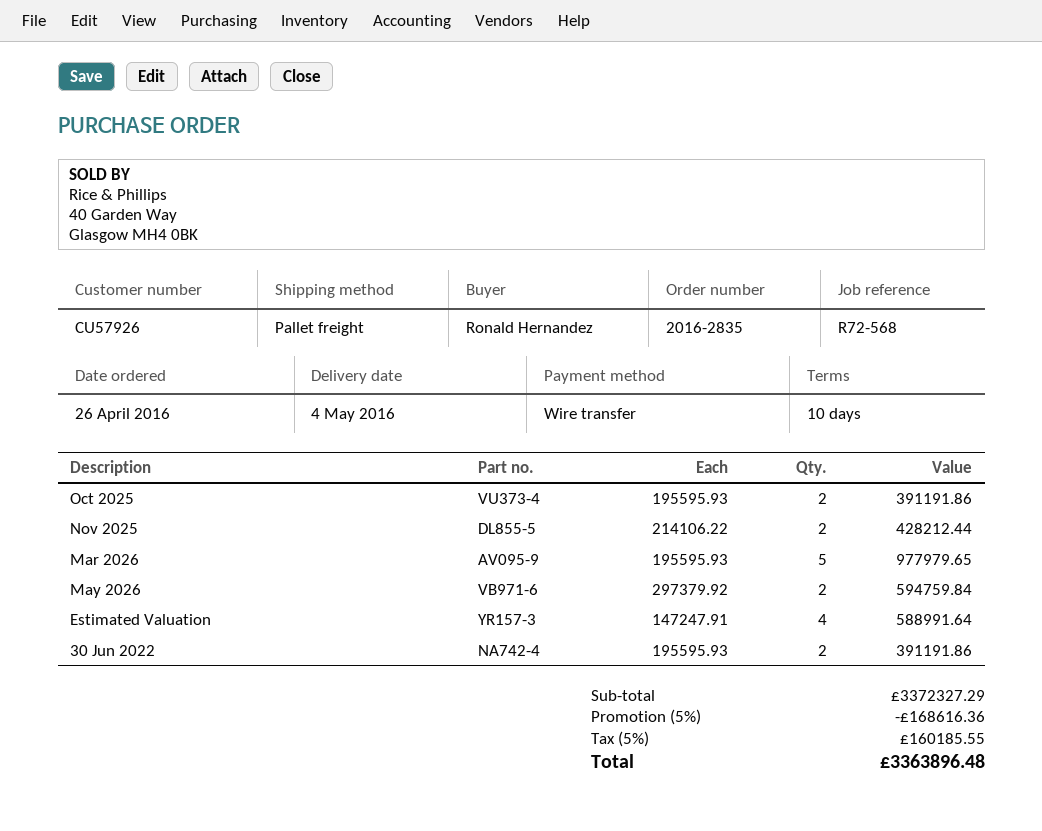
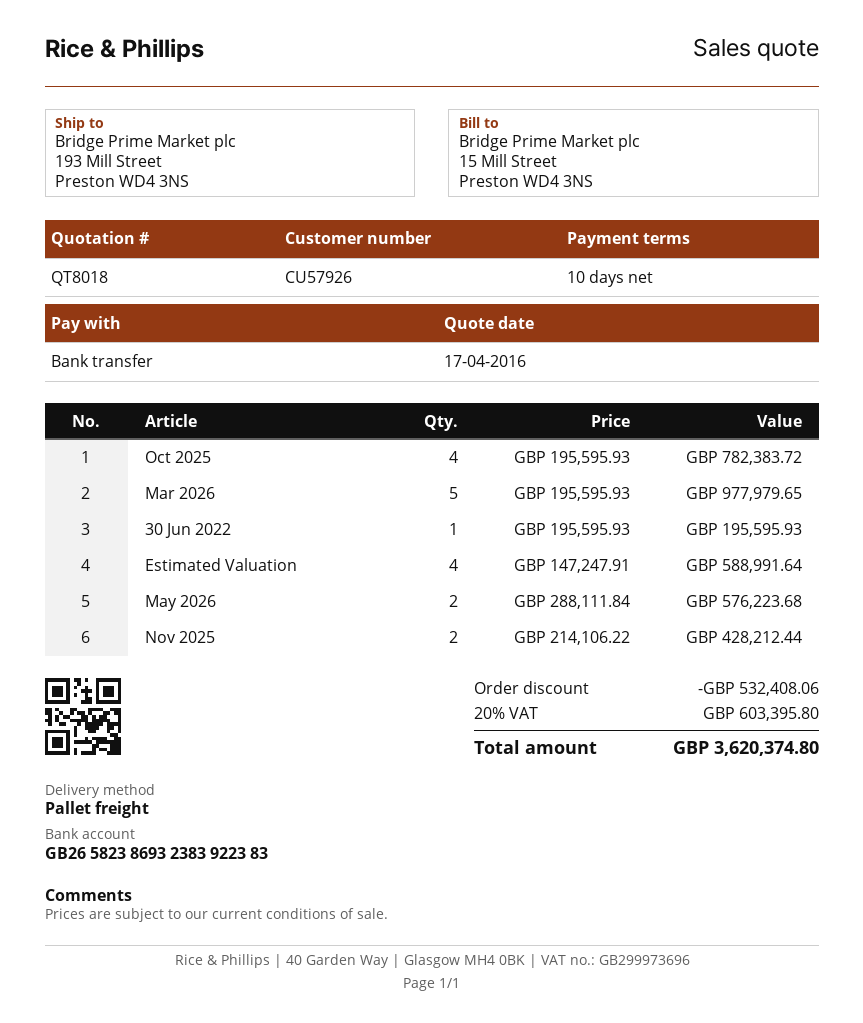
Oct 2025: 2 x 195595.93 = 391191.86 -> 4 x 195595.93 = 782383.72
May 2026: 2 x 297379.92 = 594759.84 -> 2 x 288111.84 = 576223.68
30 Jun 2022: 2 x 195595.93 = 391191.86 -> 1 x 195595.93 = 195595.93
discount: 168616.36 -> 532408.06
tax: 5% = 160185.55 -> 20% = 603395.80
total: 3363896.48 -> 3620374.80

